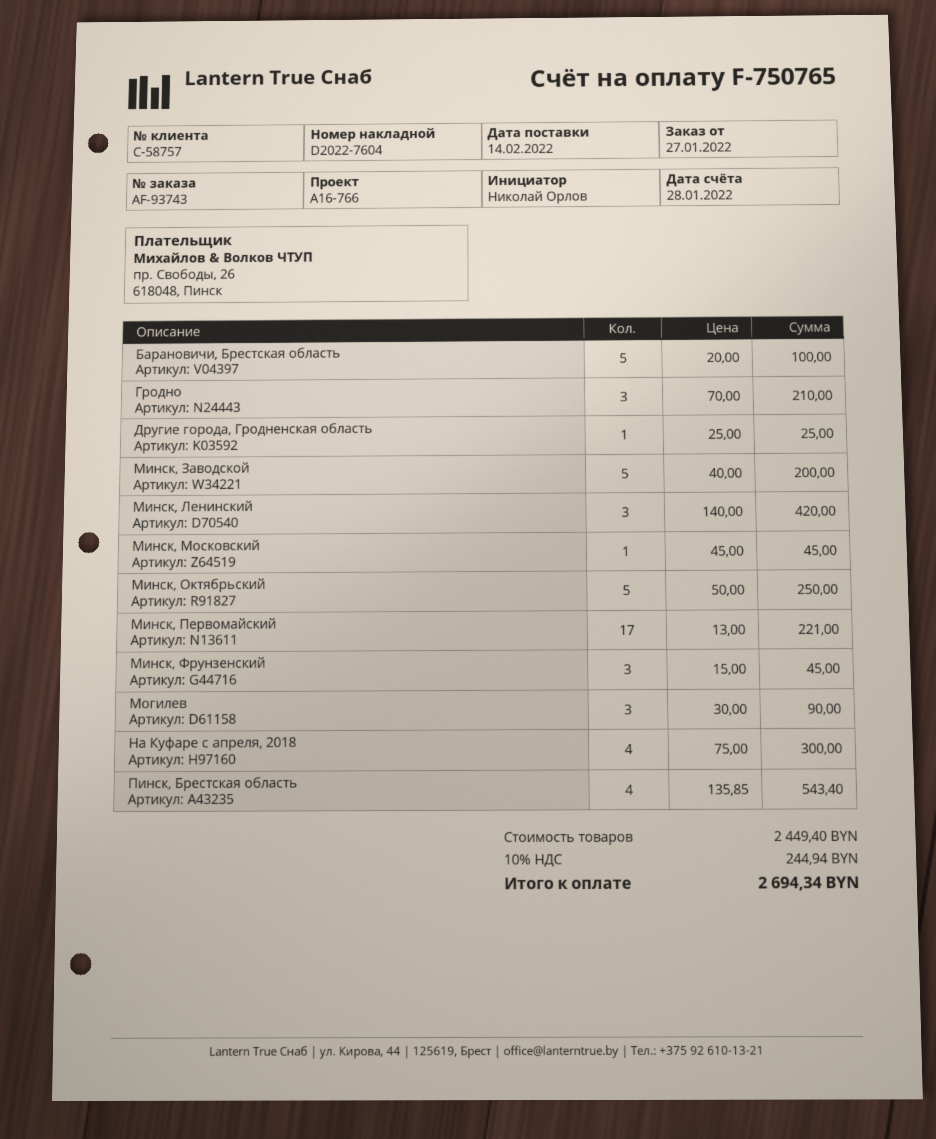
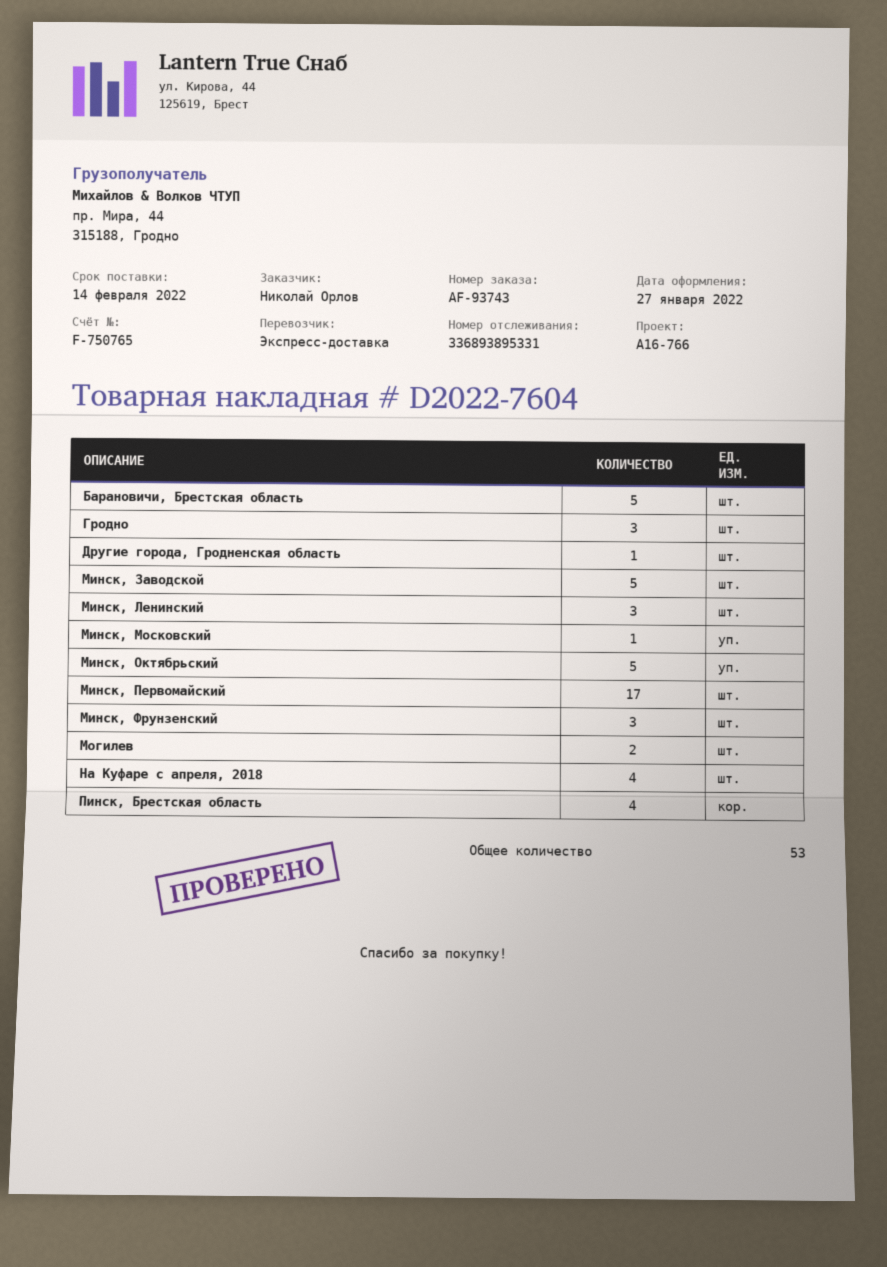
Могилев: 3 -> 2

